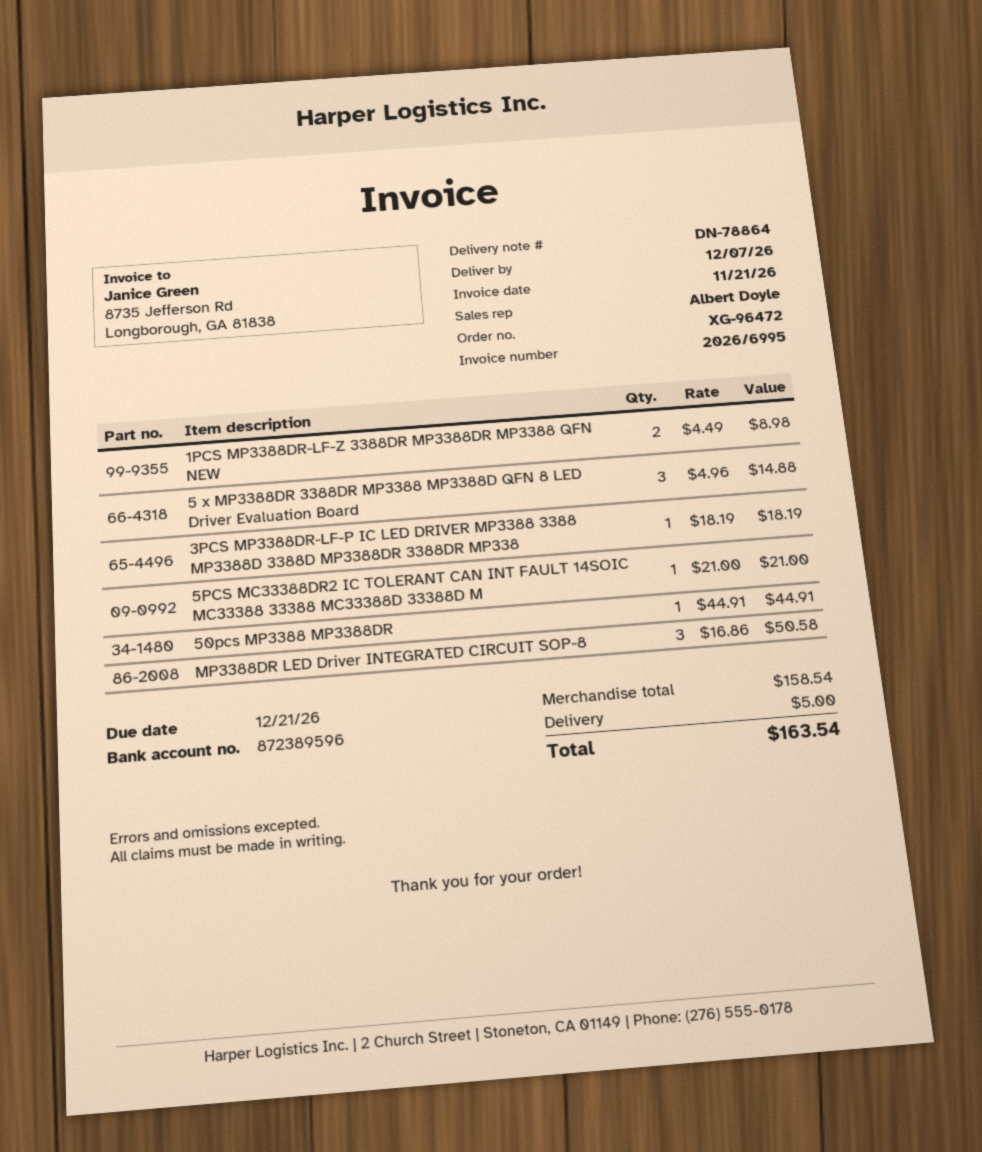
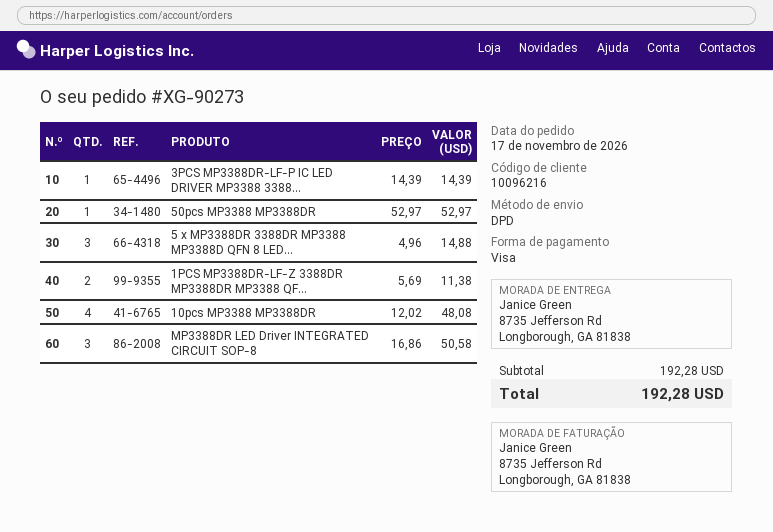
order number: XG-96472 -> XG-90273
1PCS MP3388DR-LF-Z 3388DR MP3388DR MP3388 QFN NEW: 2 x 4.49 = 8.98 -> 2 x 5.69 = 11.38
3PCS MP3388DR-LF-P IC LED DRIVER MP3388 3388 MP3388D 3388D MP3388DR 3388DR MP338: 1 x 18.19 = 18.19 -> 1 x 14.39 = 14.39
5PCS MC33388DR2 IC TOLERANT CAN INT FAULT 14SOIC MC33388 33388 MC33388D 33388D M: 1 x 21.00 = 21.00 -> none
50pcs MP3388 MP3388DR: 1 x 44.91 = 44.91 -> 1 x 52.97 = 52.97
10pcs MP3388 MP3388DR: none -> 4 x 12.02 = 48.08
subtotal: 158.54 -> 192.28
shipping: 5.00 -> none
total: 163.54 -> 192.28

